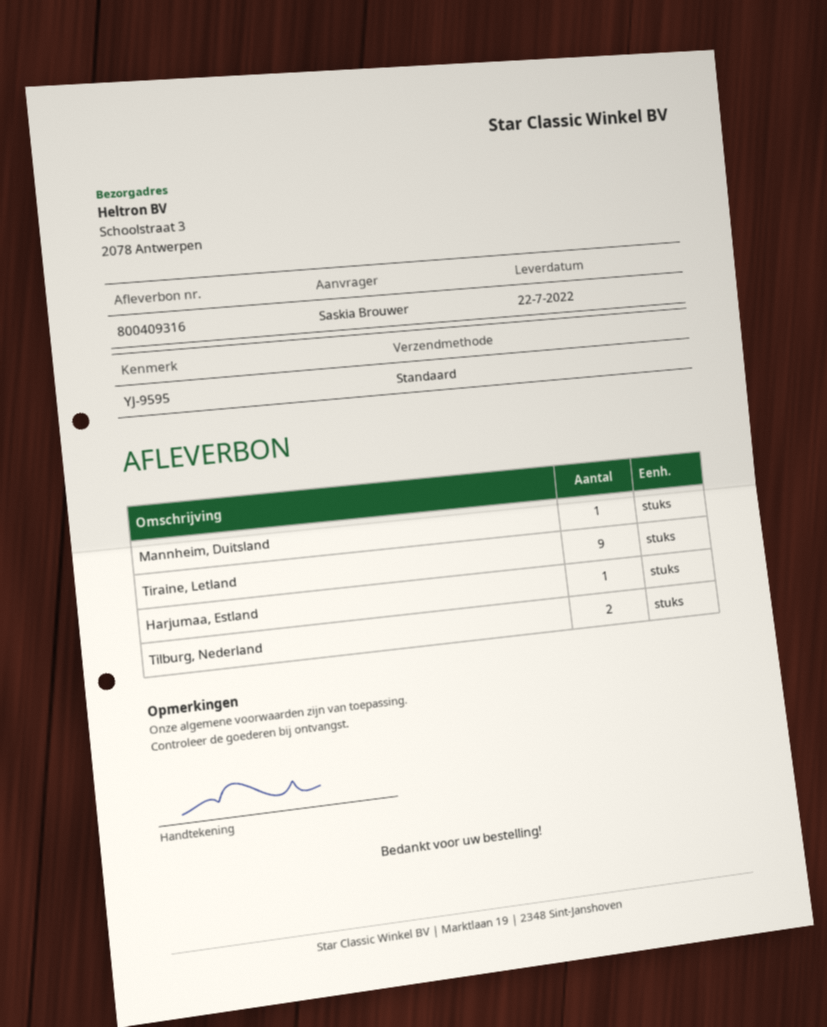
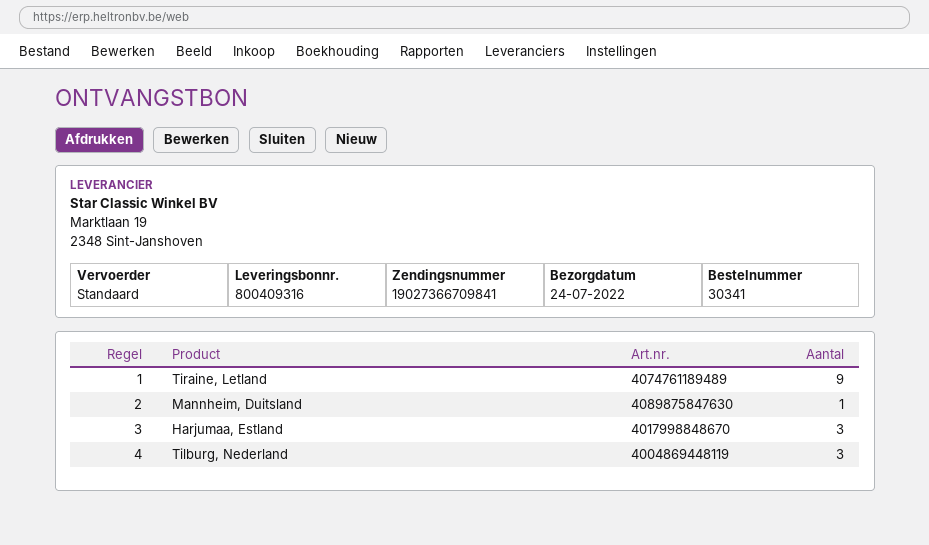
delivery date: 2022-07-22 -> 2022-07-24
Harjumaa, Estland: 1 -> 3
Tilburg, Nederland: 2 -> 3

